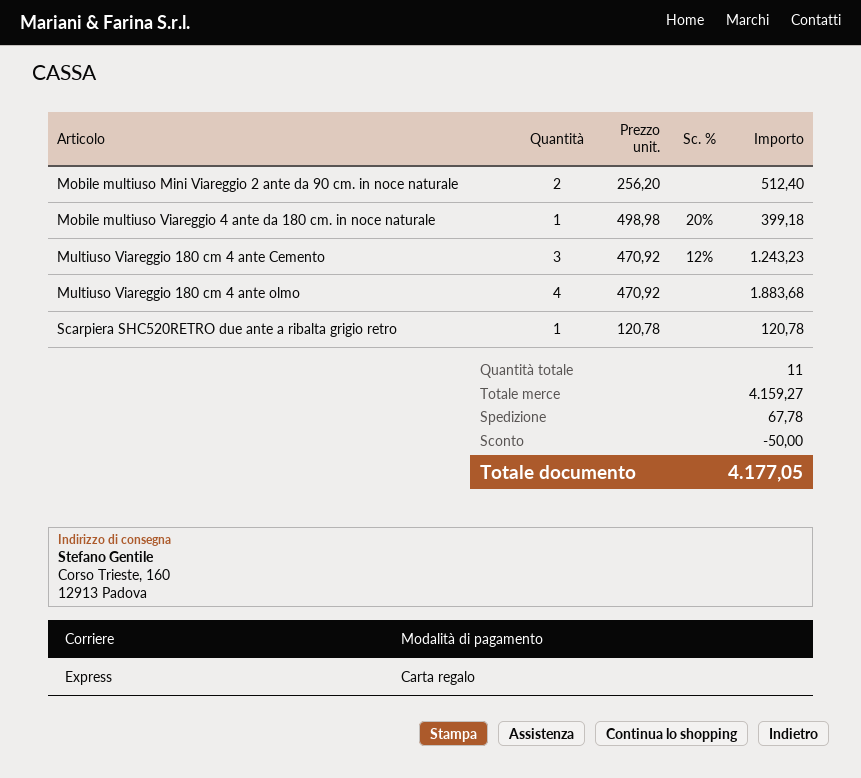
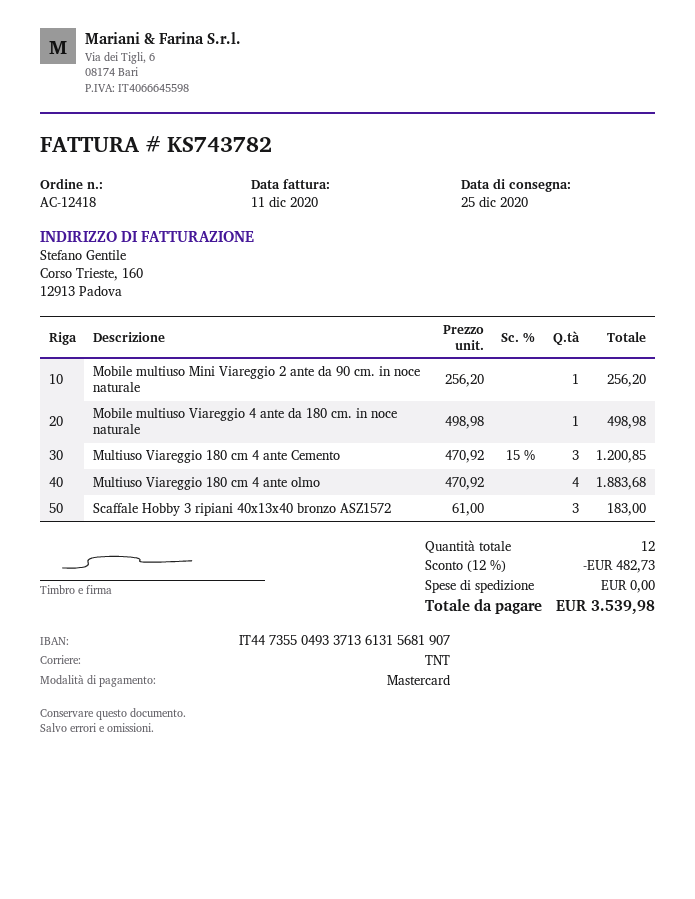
payment method: gift card -> Mastercard
shipping method: express -> TNT
Mobile multiuso Mini Viareggio 2 ante da 90 cm. in noce naturale: 2 x 256.20 = 512.40 -> 1 x 256.20 = 256.20
Mobile multiuso Viareggio 4 ante da 180 cm. in noce naturale: 1 x 498.98 - 20% = 399.18 -> 1 x 498.98 = 498.98
Multiuso Viareggio 180 cm 4 ante Cemento: 3 x 470.92 - 12% = 1243.23 -> 3 x 470.92 - 15% = 1200.85
Scarpiera SHC520RETRO due ante a ribalta grigio retro: 1 x 120.78 = 120.78 -> none
Scaffale Hobby 3 ripiani 40x13x40 bronzo ASZ1572: none -> 3 x 61.00 = 183.00
total quantity: 11 -> 12
discount: 50.00 -> 482.73
shipping: 67.78 -> 0.00
total: 4177.05 -> 3539.98

